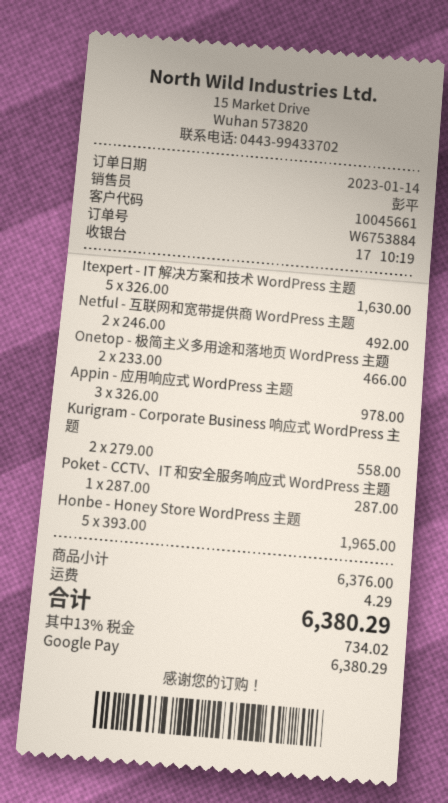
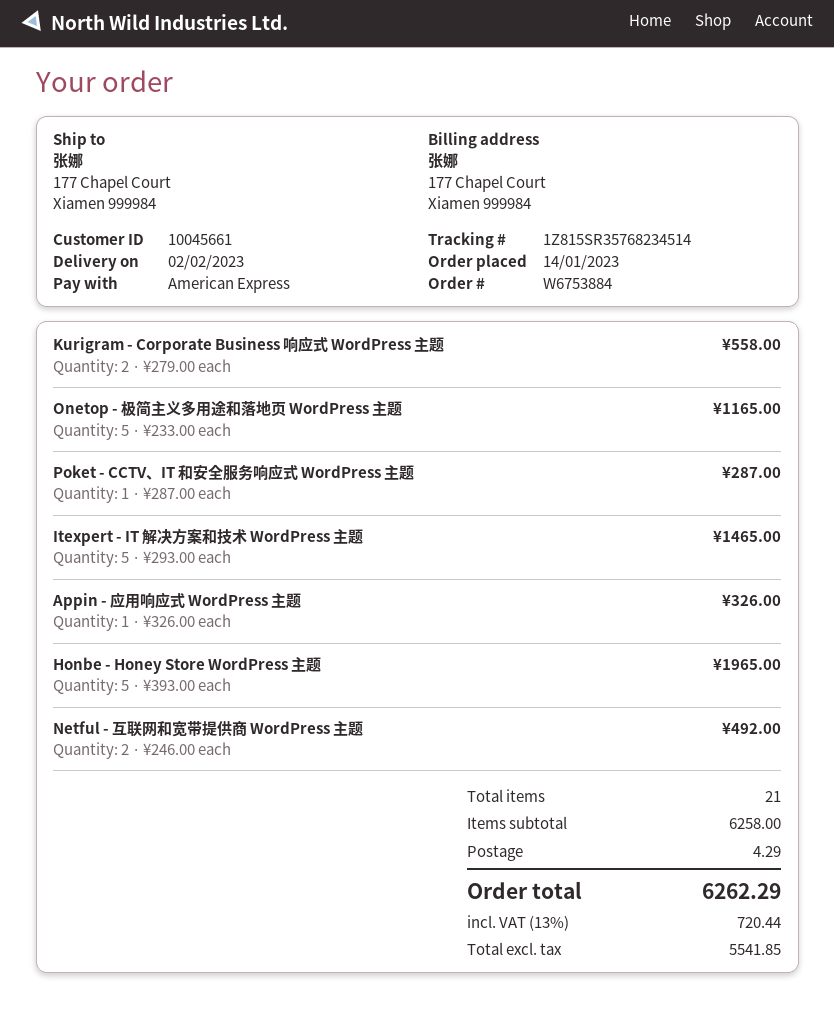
payment method: Google Pay -> American Express
Itexpert - IT 解决方案和技术 WordPress 主题: 5 x 326.00 = 1630.00 -> 5 x 293.00 = 1465.00
Onetop - 极简主义多用途和落地页 WordPress 主题: 2 x 233.00 = 466.00 -> 5 x 233.00 = 1165.00
Appin - 应用响应式 WordPress 主题: 3 x 326.00 = 978.00 -> 1 x 326.00 = 326.00
subtotal: 6376.00 -> 6258.00
tax: 13% = 734.02 -> 13% = 720.44
total: 6380.29 -> 6262.29

